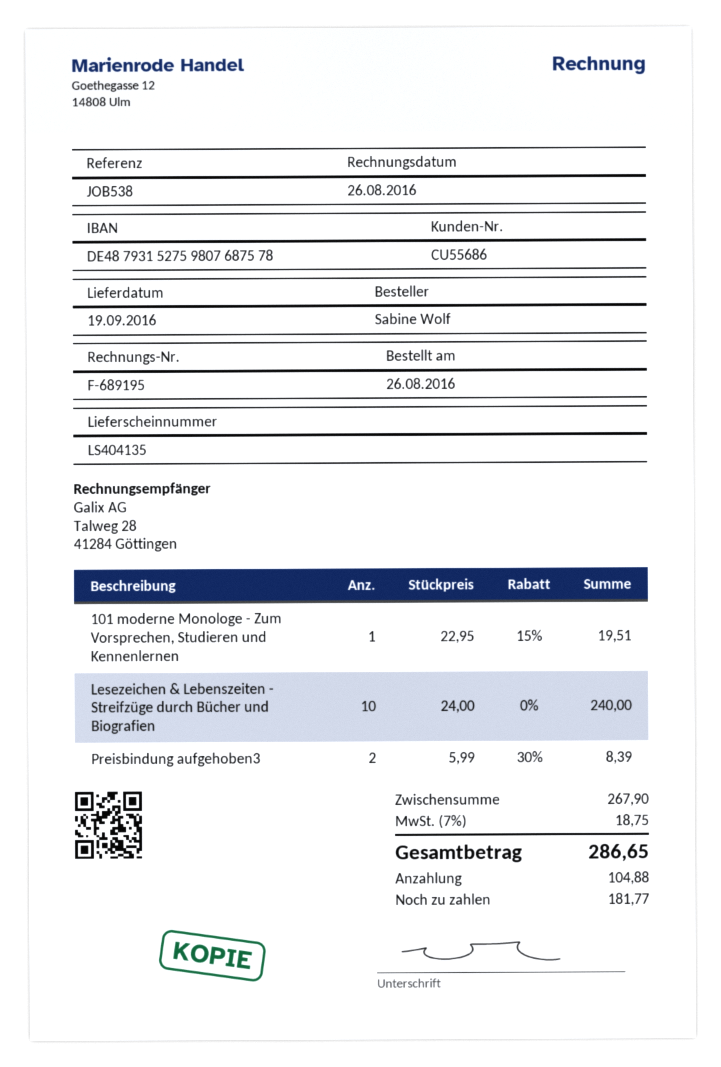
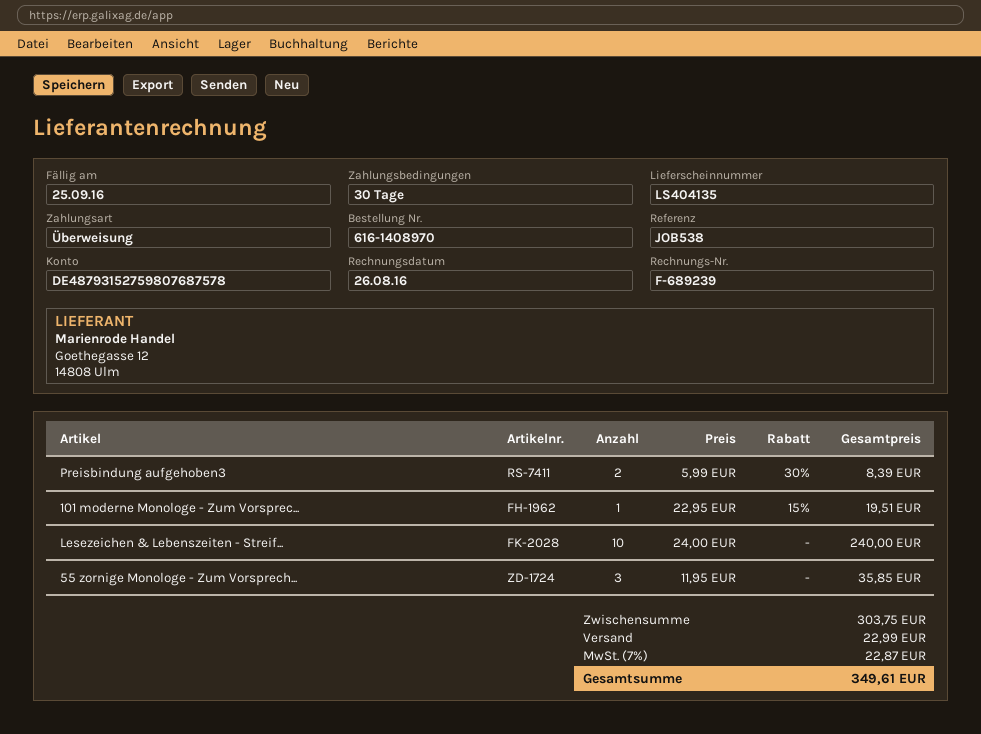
invoice number: F-689195 -> F-689239
55 zornige Monologe - Zum Vorsprech...: none -> 3 x 11.95 = 35.85
subtotal: 267.90 -> 303.75
shipping: none -> 22.99
tax: 7% = 18.75 -> 7% = 22.87
total: 286.65 -> 349.61

